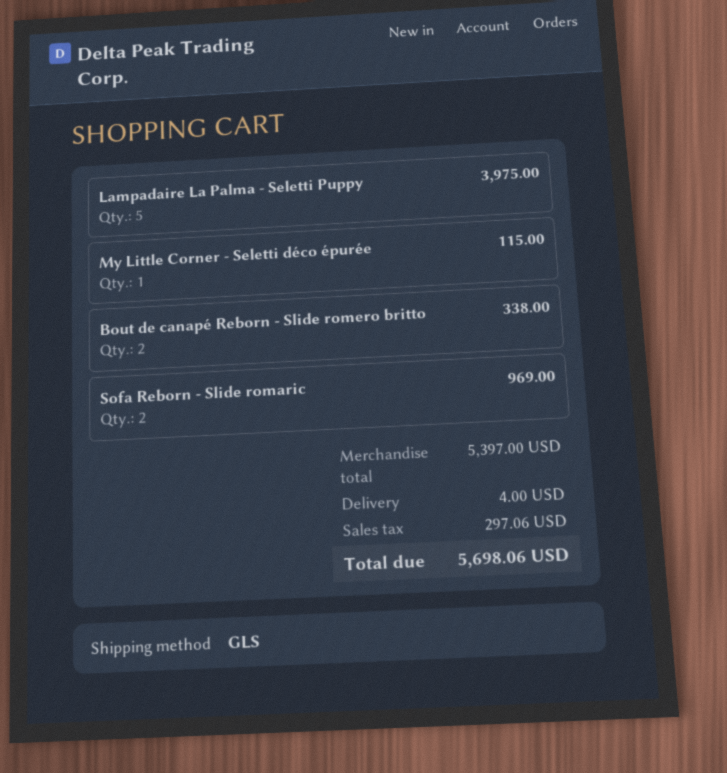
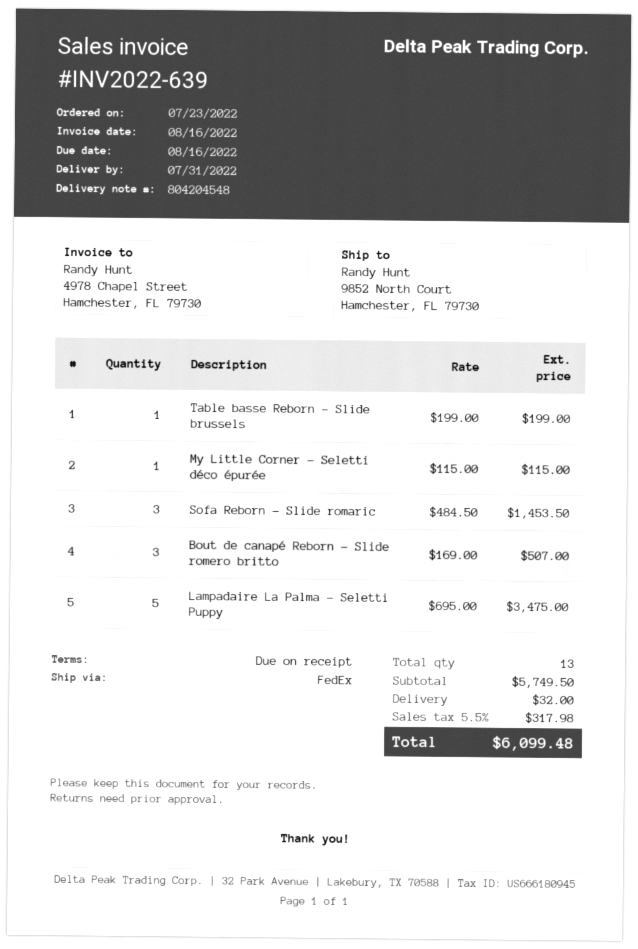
shipping method: GLS -> FedEx
Lampadaire La Palma - Seletti Puppy: 5 for 3975.00 -> 5 for 3475.00
Bout de canapé Reborn - Slide romero britto: 2 for 338.00 -> 3 for 507.00
Sofa Reborn - Slide romaric: 2 for 969.00 -> 3 for 1453.50
Table basse Reborn - Slide brussels: none -> 1 for 199.00
subtotal: 5397.00 -> 5749.50
shipping: 4.00 -> 32.00
tax: 297.06 -> 317.98
total: 5698.06 -> 6099.48

